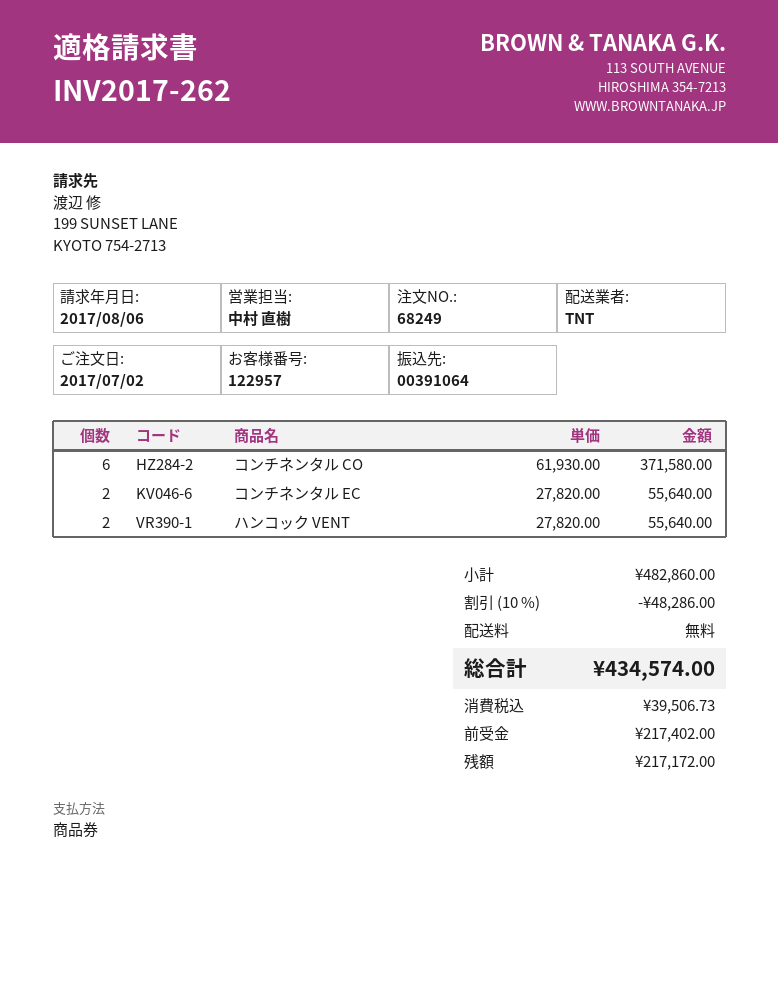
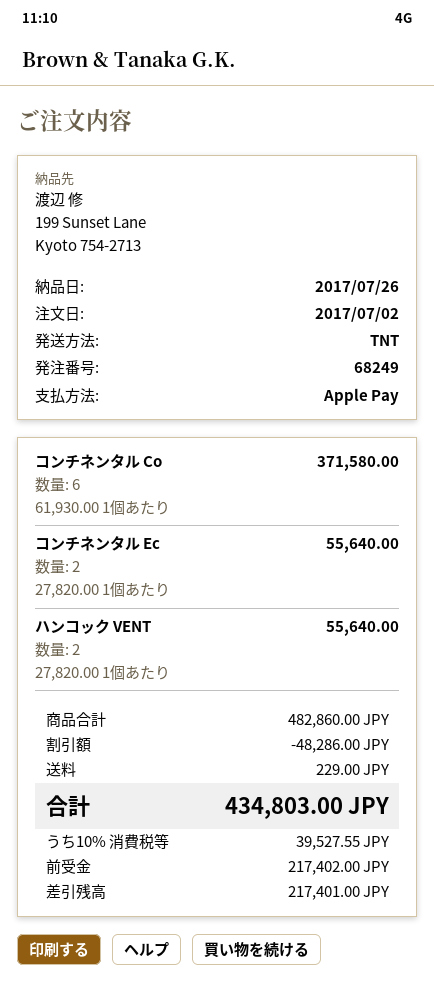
payment method: gift card -> Apple Pay
shipping: 0.00 -> 229.00
tax: 39506.73 -> 39527.55
total: 434574.00 -> 434803.00
balance: 217172.00 -> 217401.00

